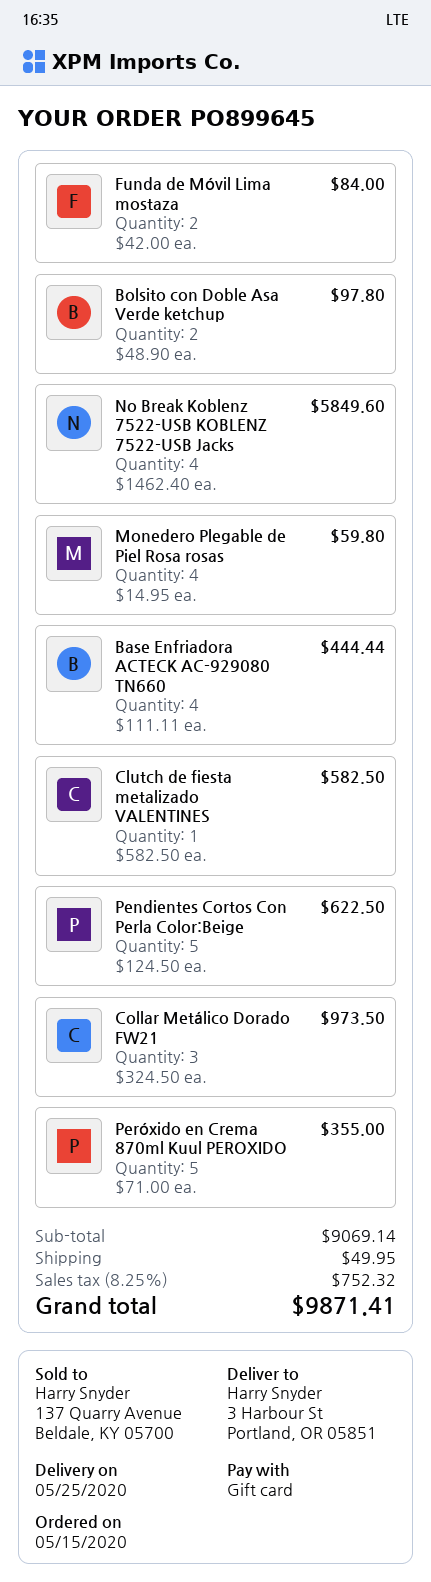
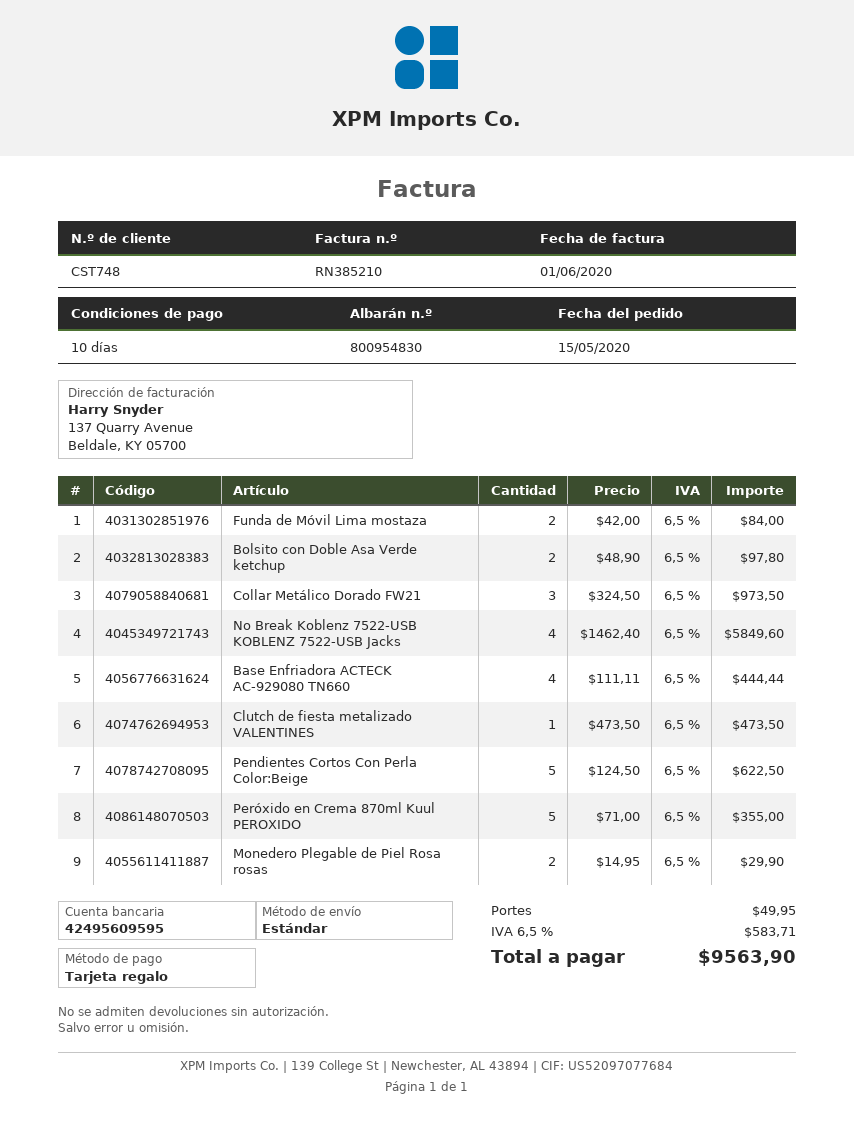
Monedero Plegable de Piel Rosa rosas: 4 x 14.95 = 59.80 -> 2 x 14.95 = 29.90
Clutch de fiesta metalizado VALENTINES: 1 x 582.50 = 582.50 -> 1 x 473.50 = 473.50
tax: 8.25% = 752.32 -> 6.5% = 583.71
total: 9871.41 -> 9563.90

